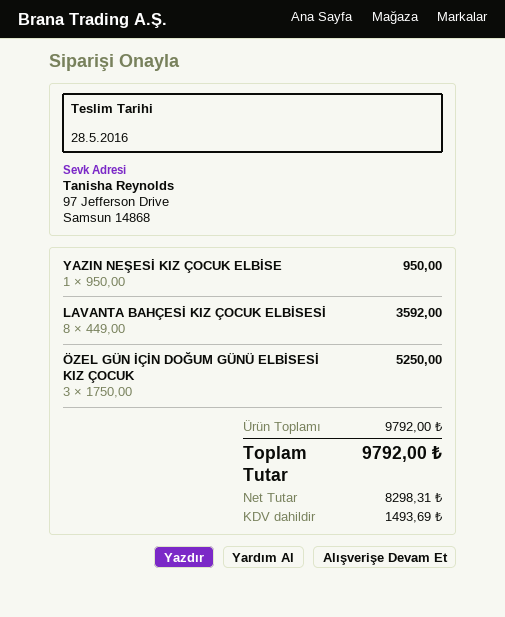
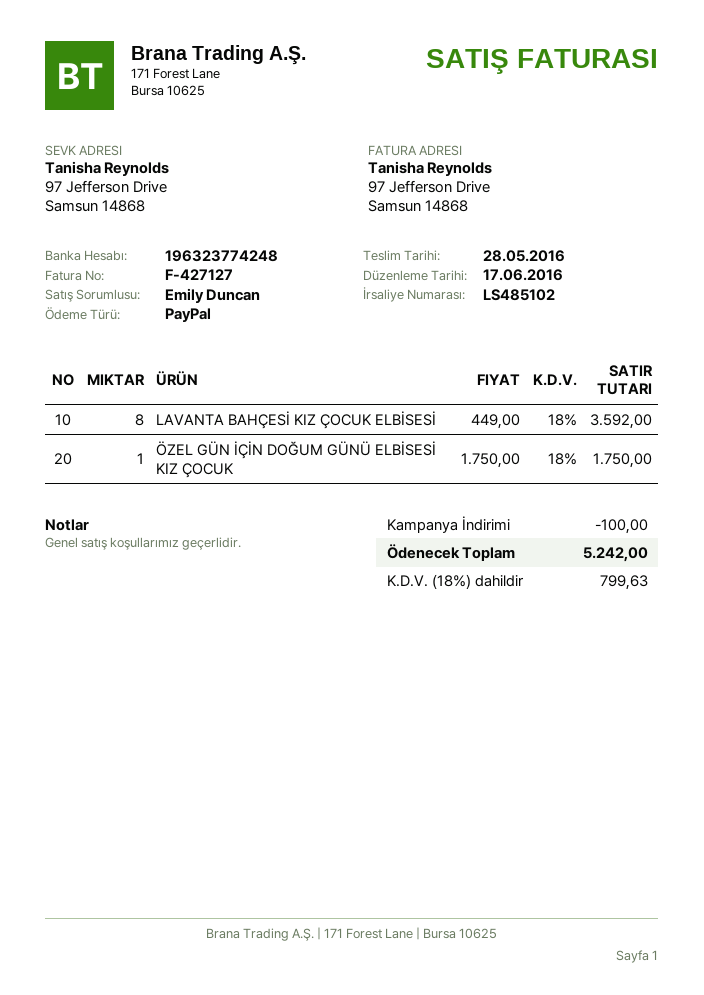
YAZIN NEŞESİ KIZ ÇOCUK ELBİSE: 1 x 950.00 = 950.00 -> none
ÖZEL GÜN İÇİN DOĞUM GÜNÜ ELBİSESİ KIZ ÇOCUK: 3 x 1750.00 = 5250.00 -> 1 x 1750.00 = 1750.00
discount: none -> 100.00
tax: 1493.69 -> 799.63
total: 9792.00 -> 5242.00

